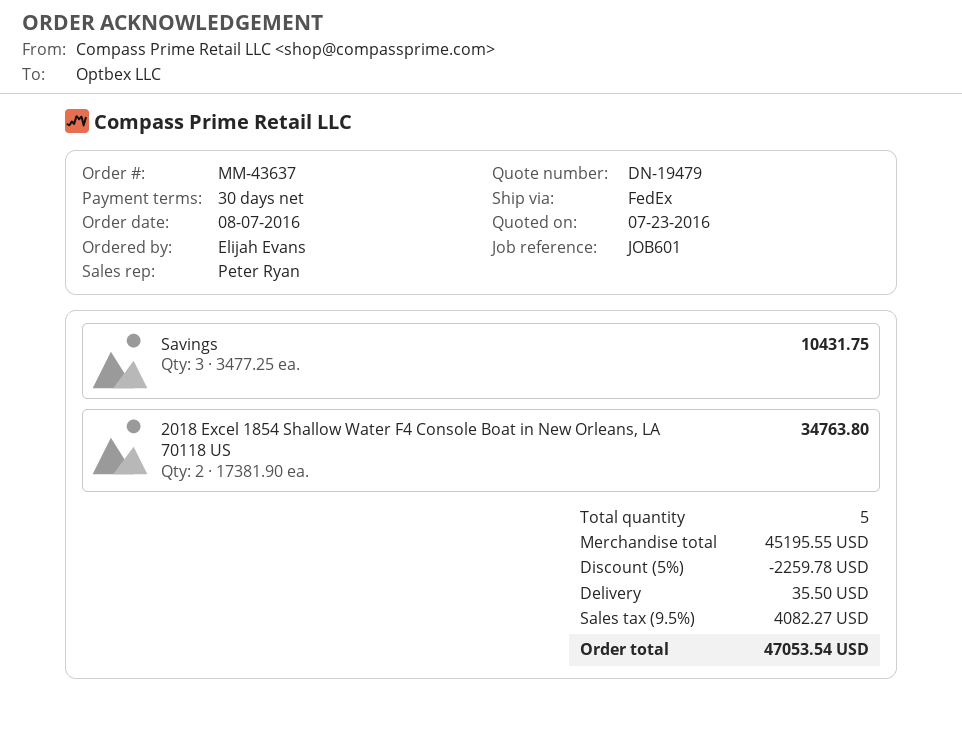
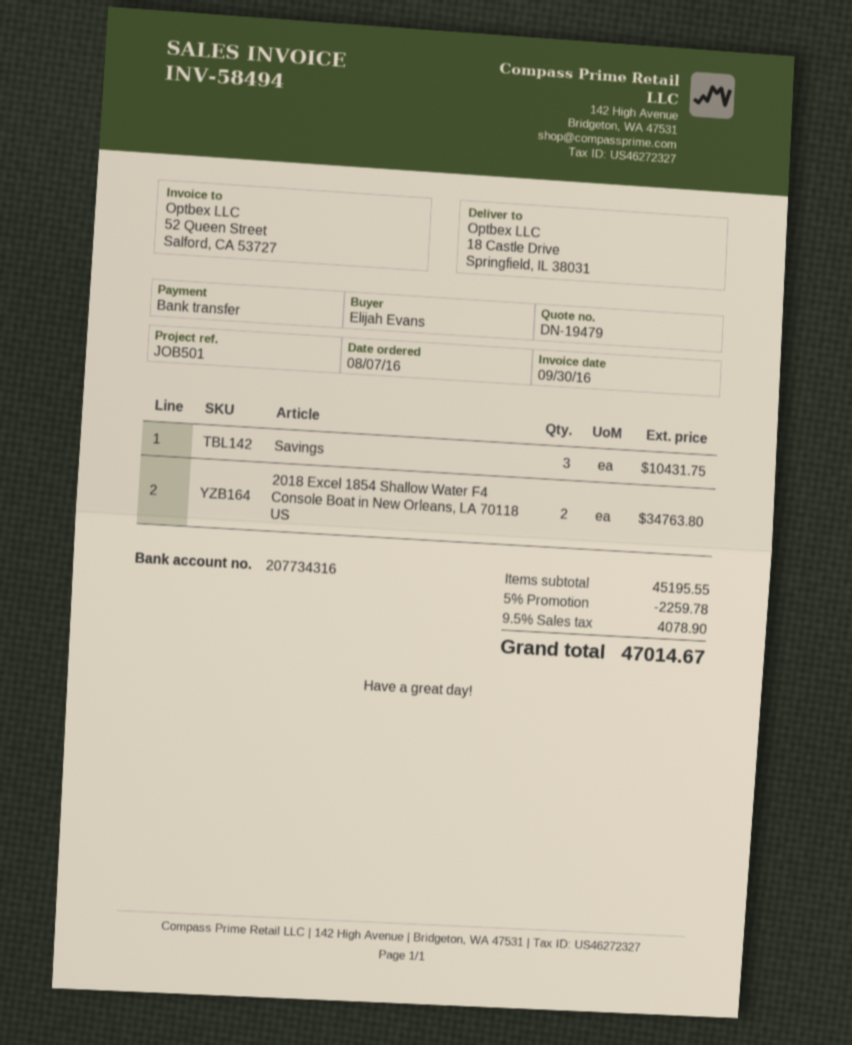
reference: JOB601 -> JOB501
shipping: 35.50 -> none
tax: 9.5% = 4082.27 -> 9.5% = 4078.90
total: 47053.54 -> 47014.67

